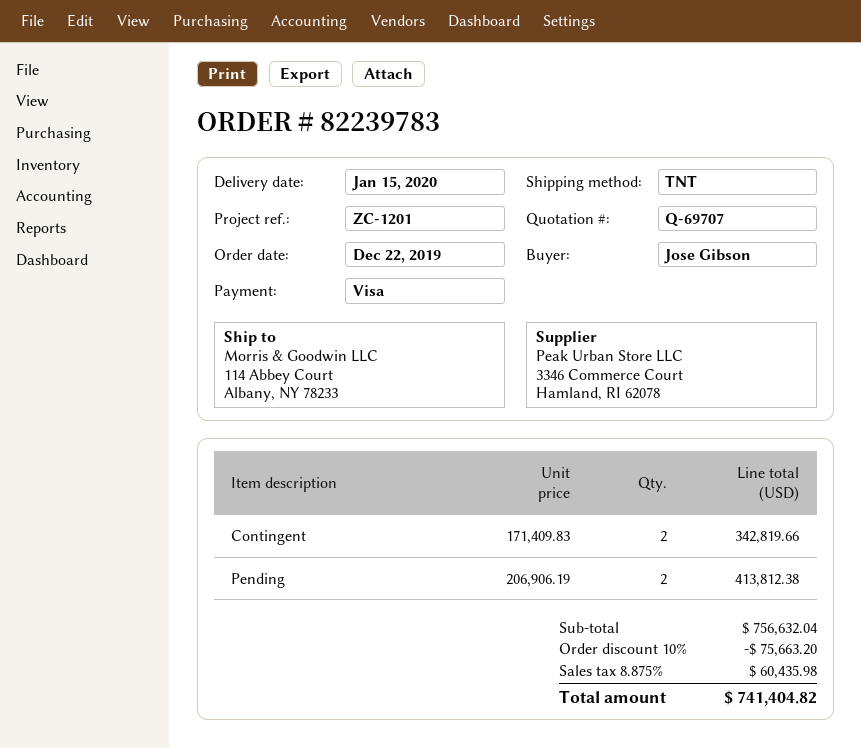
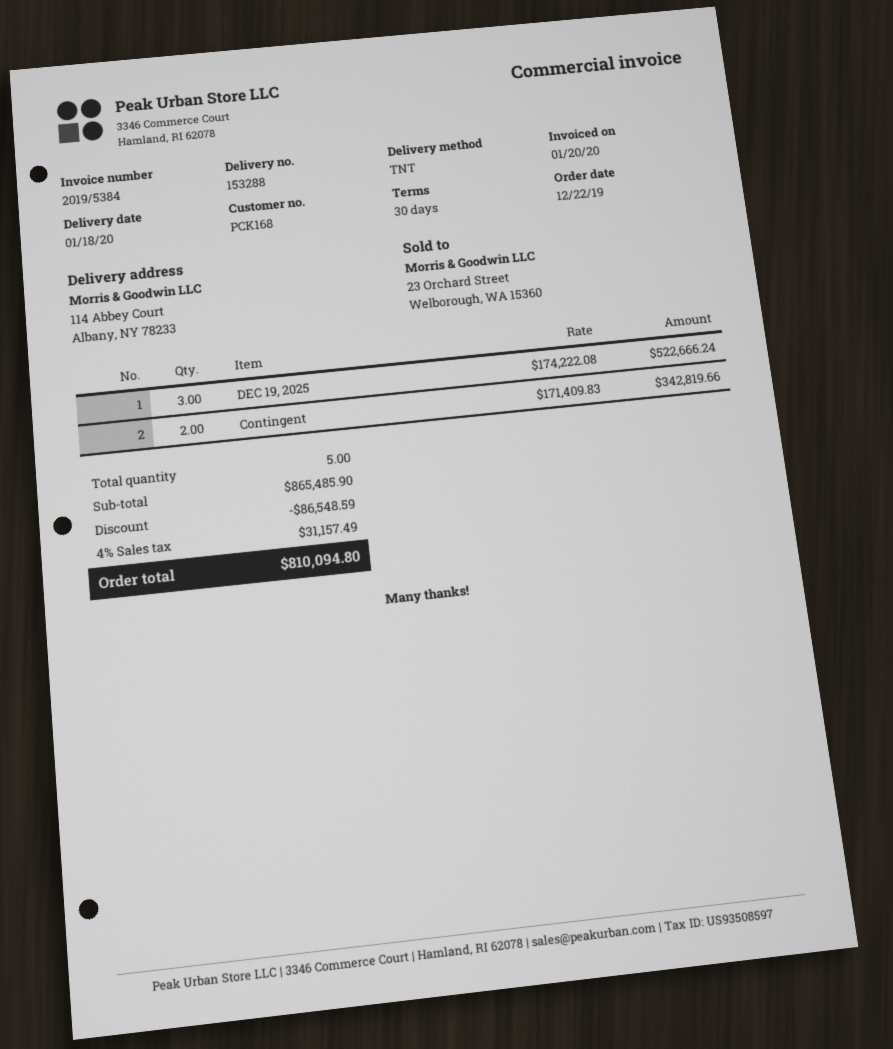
delivery date: 2020-01-15 -> 2020-01-18
Pending: 2 x 206906.19 = 413812.38 -> none
DEC 19, 2025: none -> 3 x 174222.08 = 522666.24
subtotal: 756632.04 -> 865485.90
discount: 75663.20 -> 86548.59
tax: 8.875% = 60435.98 -> 4% = 31157.49
total: 741404.82 -> 810094.80

